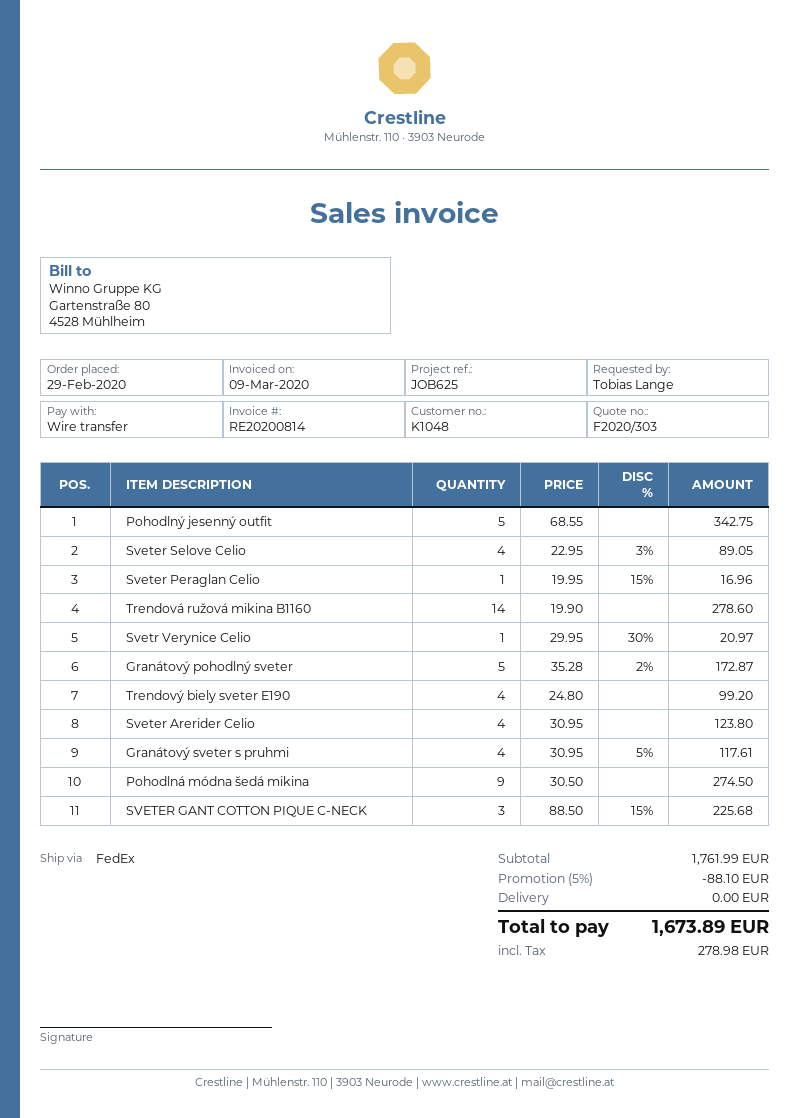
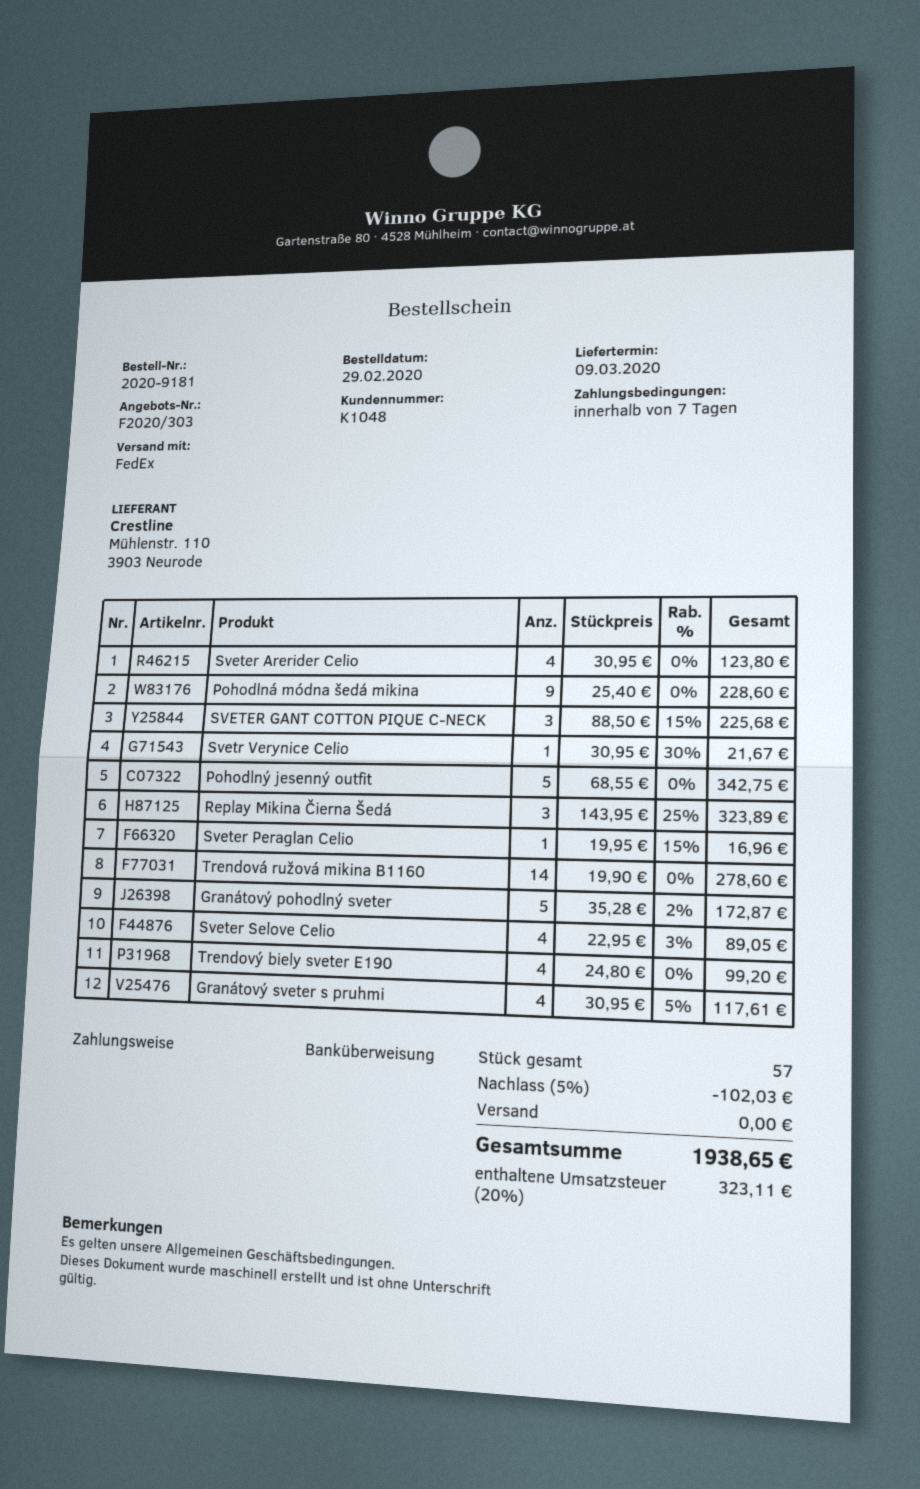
Svetr Verynice Celio: 1 x 29.95 - 30% = 20.97 -> 1 x 30.95 - 30% = 21.67
Pohodlná módna šedá mikina: 9 x 30.50 = 274.50 -> 9 x 25.40 = 228.60
Replay Mikina Čierna Šedá: none -> 3 x 143.95 - 25% = 323.89
discount: 5% = 88.10 -> 5% = 102.03
tax: 278.98 -> 323.11
total: 1673.89 -> 1938.65

